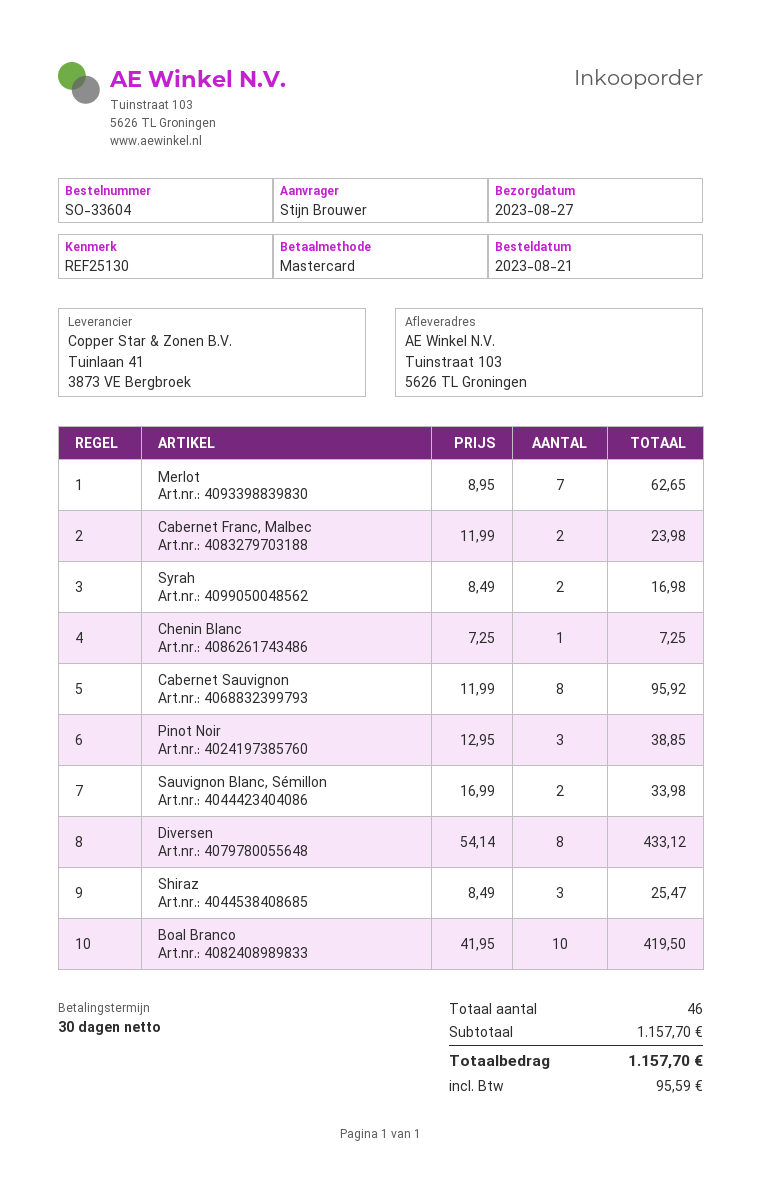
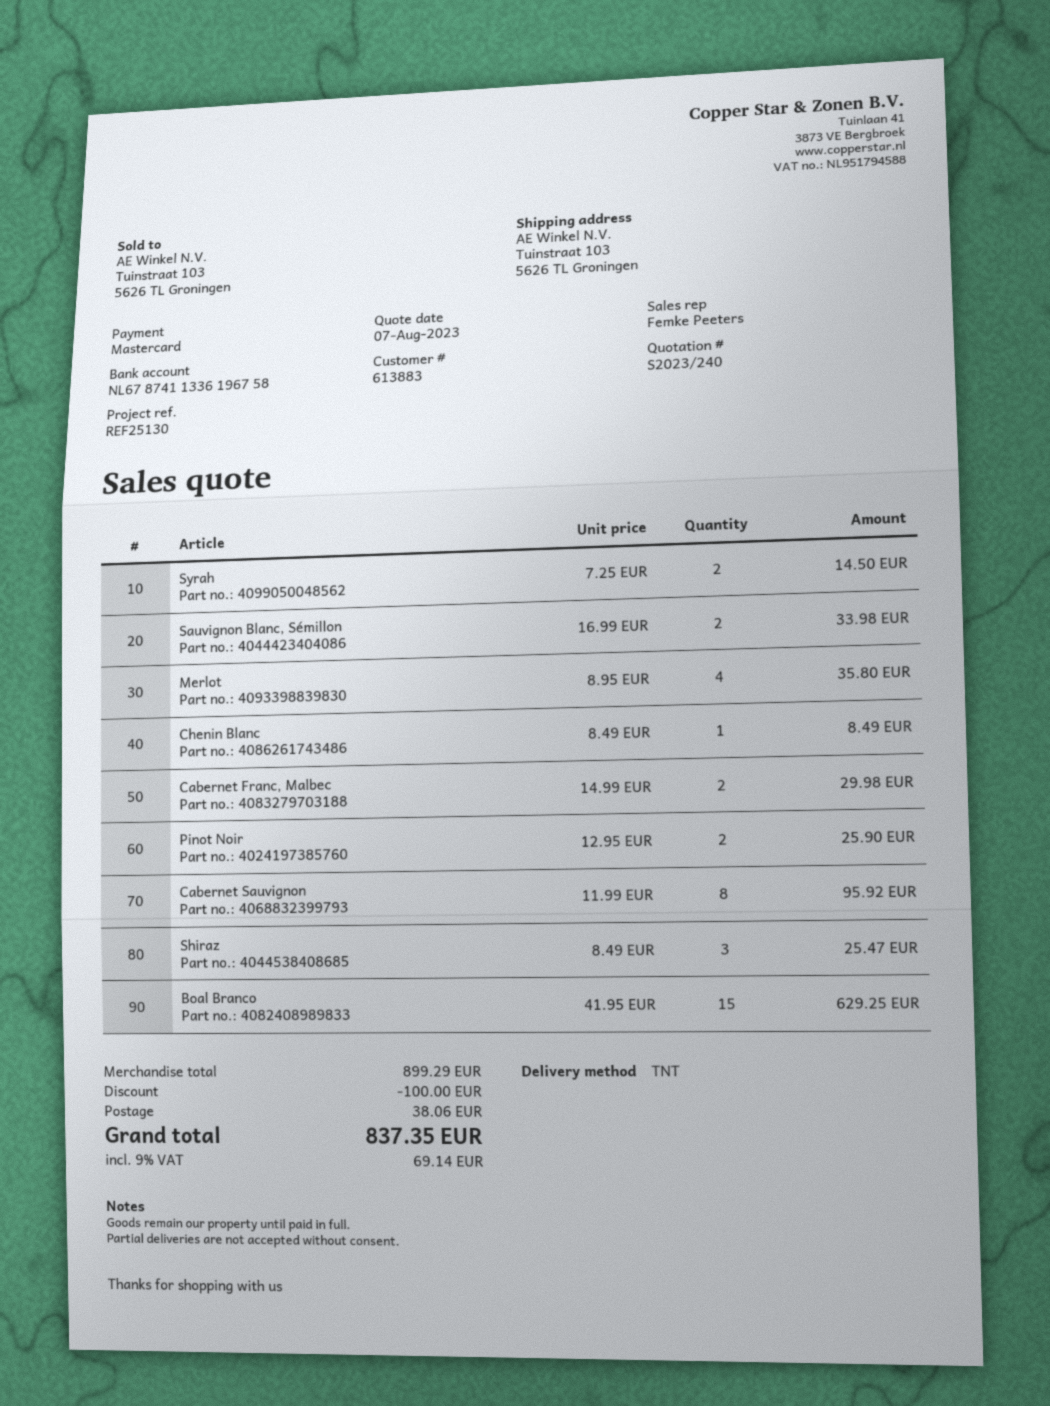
Merlot: 7 x 8.95 = 62.65 -> 4 x 8.95 = 35.80
Cabernet Franc, Malbec: 2 x 11.99 = 23.98 -> 2 x 14.99 = 29.98
Syrah: 2 x 8.49 = 16.98 -> 2 x 7.25 = 14.50
Chenin Blanc: 1 x 7.25 = 7.25 -> 1 x 8.49 = 8.49
Pinot Noir: 3 x 12.95 = 38.85 -> 2 x 12.95 = 25.90
Diversen: 8 x 54.14 = 433.12 -> none
Boal Branco: 10 x 41.95 = 419.50 -> 15 x 41.95 = 629.25
subtotal: 1157.70 -> 899.29
discount: none -> 100.00
shipping: none -> 38.06
tax: 95.59 -> 69.14
total: 1157.70 -> 837.35

